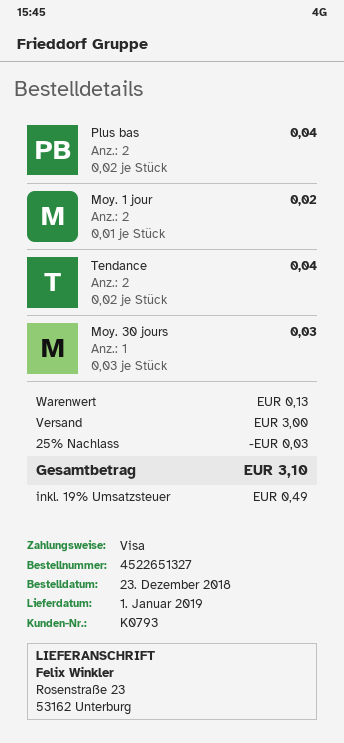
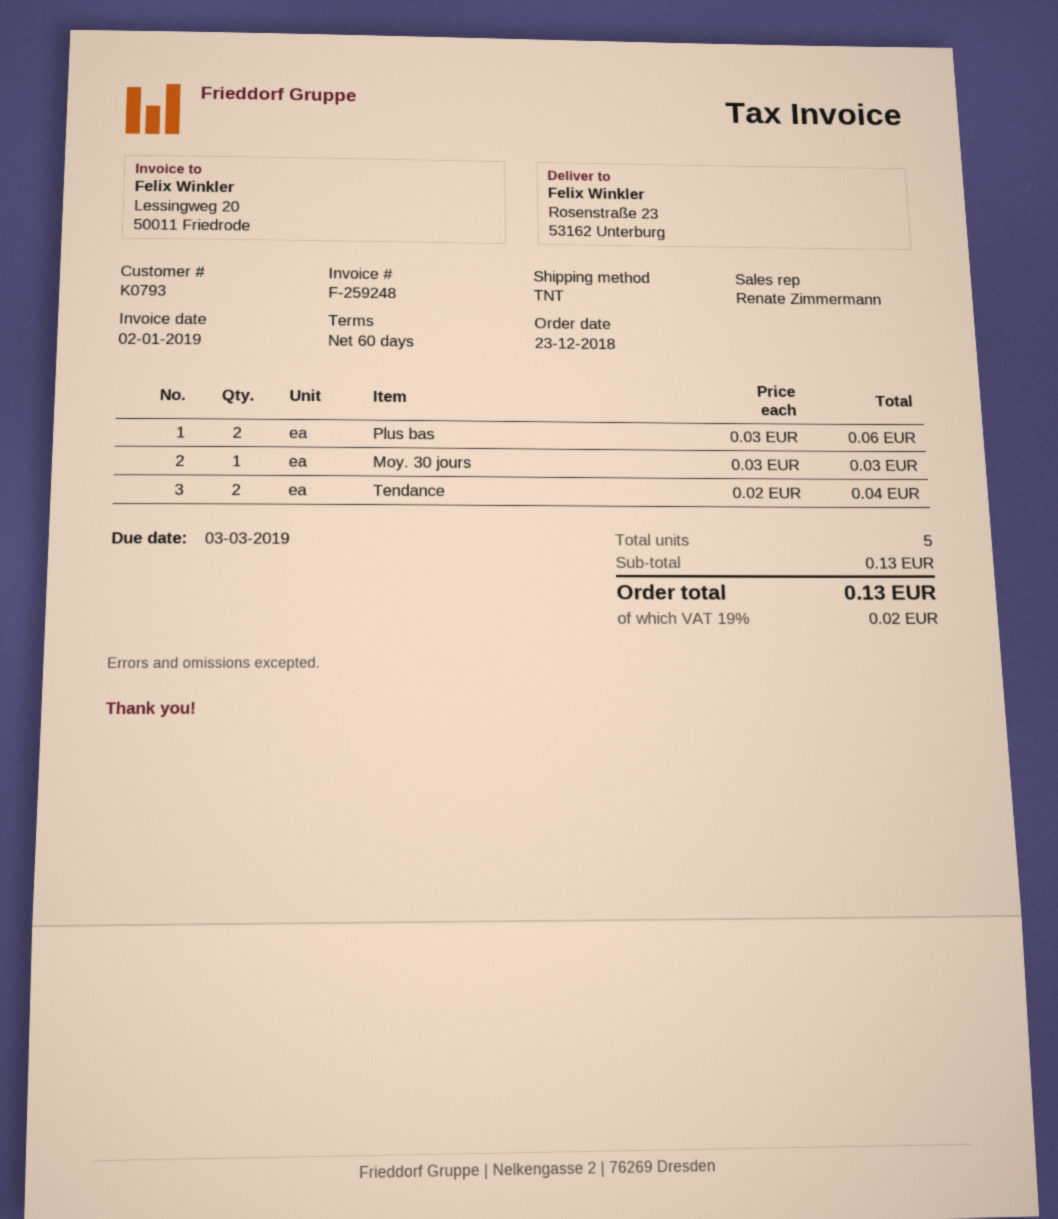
Plus bas: 2 x 0.02 = 0.04 -> 2 x 0.03 = 0.06
Moy. 1 jour: 2 x 0.01 = 0.02 -> none
discount: 25% = 0.03 -> none
shipping: 3.00 -> none
tax: 19% = 0.49 -> 19% = 0.02
total: 3.10 -> 0.13

